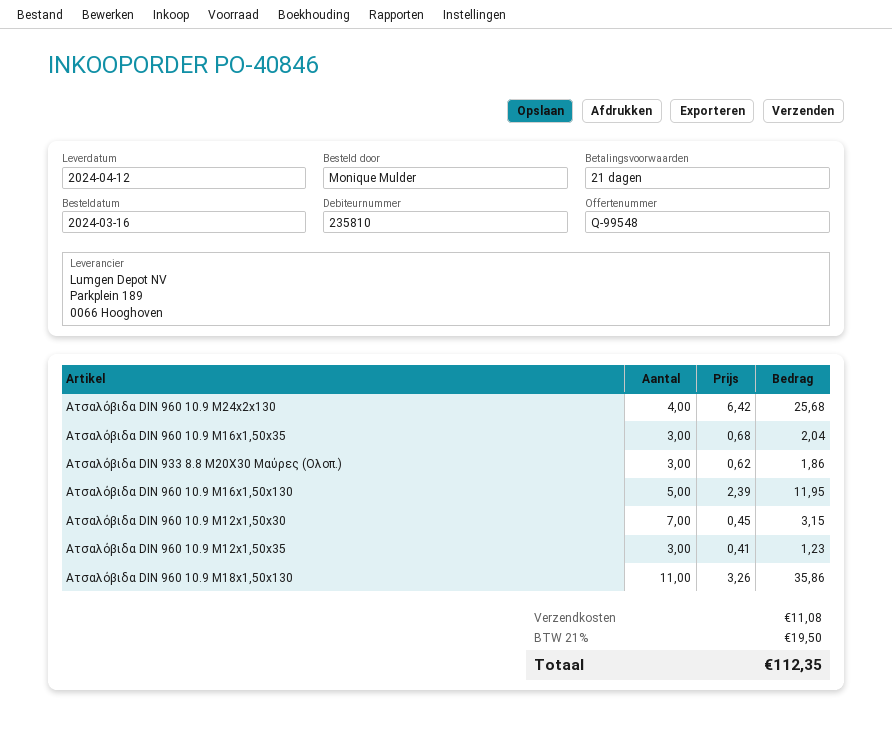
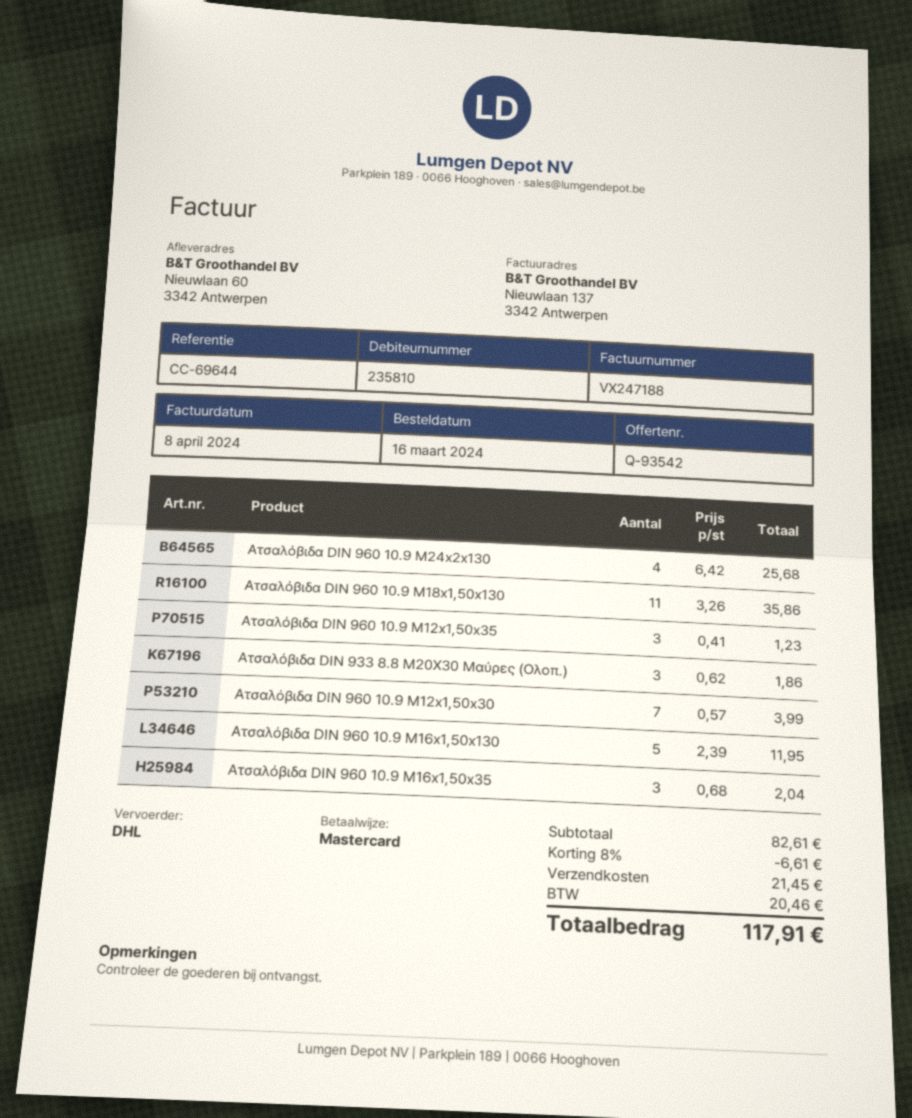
quote number: Q-99548 -> Q-93542
Ατσαλόβιδα DIN 960 10.9 M12x1,50x30: 7 x 0.45 = 3.15 -> 7 x 0.57 = 3.99
discount: none -> 8% = 6.61
shipping: 11.08 -> 21.45
tax: 19.50 -> 20.46
total: 112.35 -> 117.91

